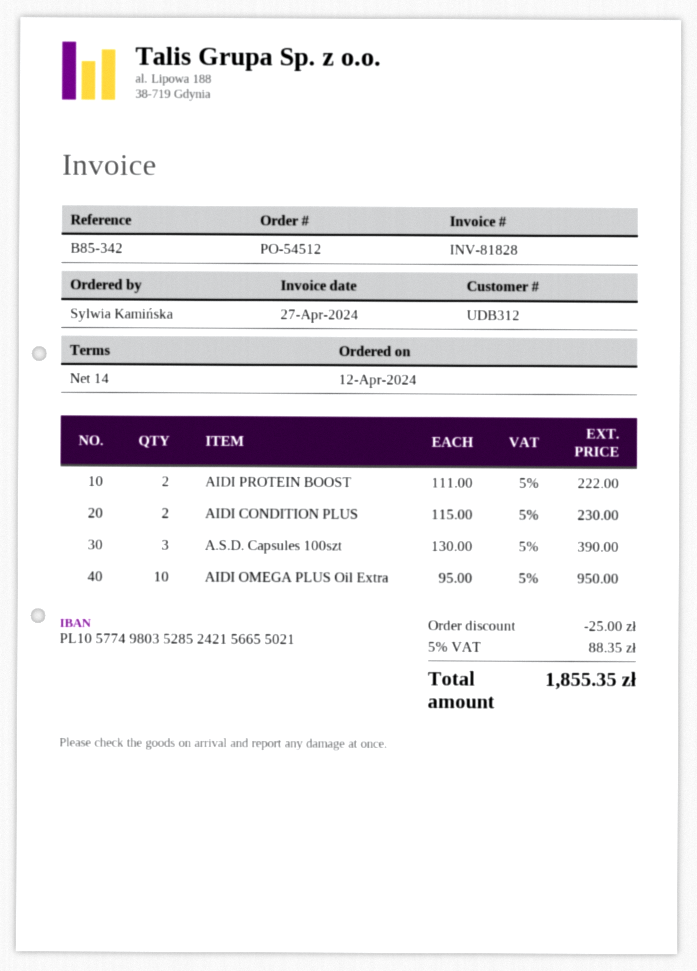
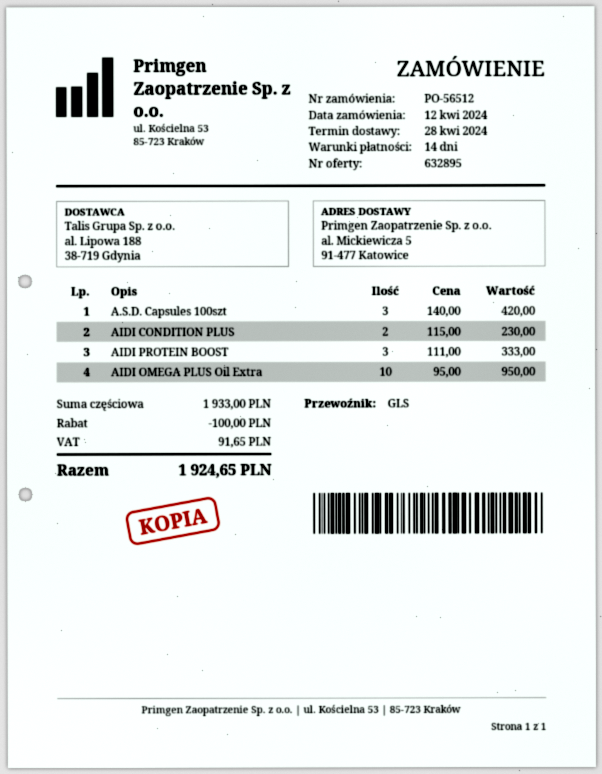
order number: PO-54512 -> PO-56512
AIDI PROTEIN BOOST: 2 x 111.00 = 222.00 -> 3 x 111.00 = 333.00
A.S.D. Capsules 100szt: 3 x 130.00 = 390.00 -> 3 x 140.00 = 420.00
discount: 25.00 -> 100.00
tax: 88.35 -> 91.65
total: 1855.35 -> 1924.65

